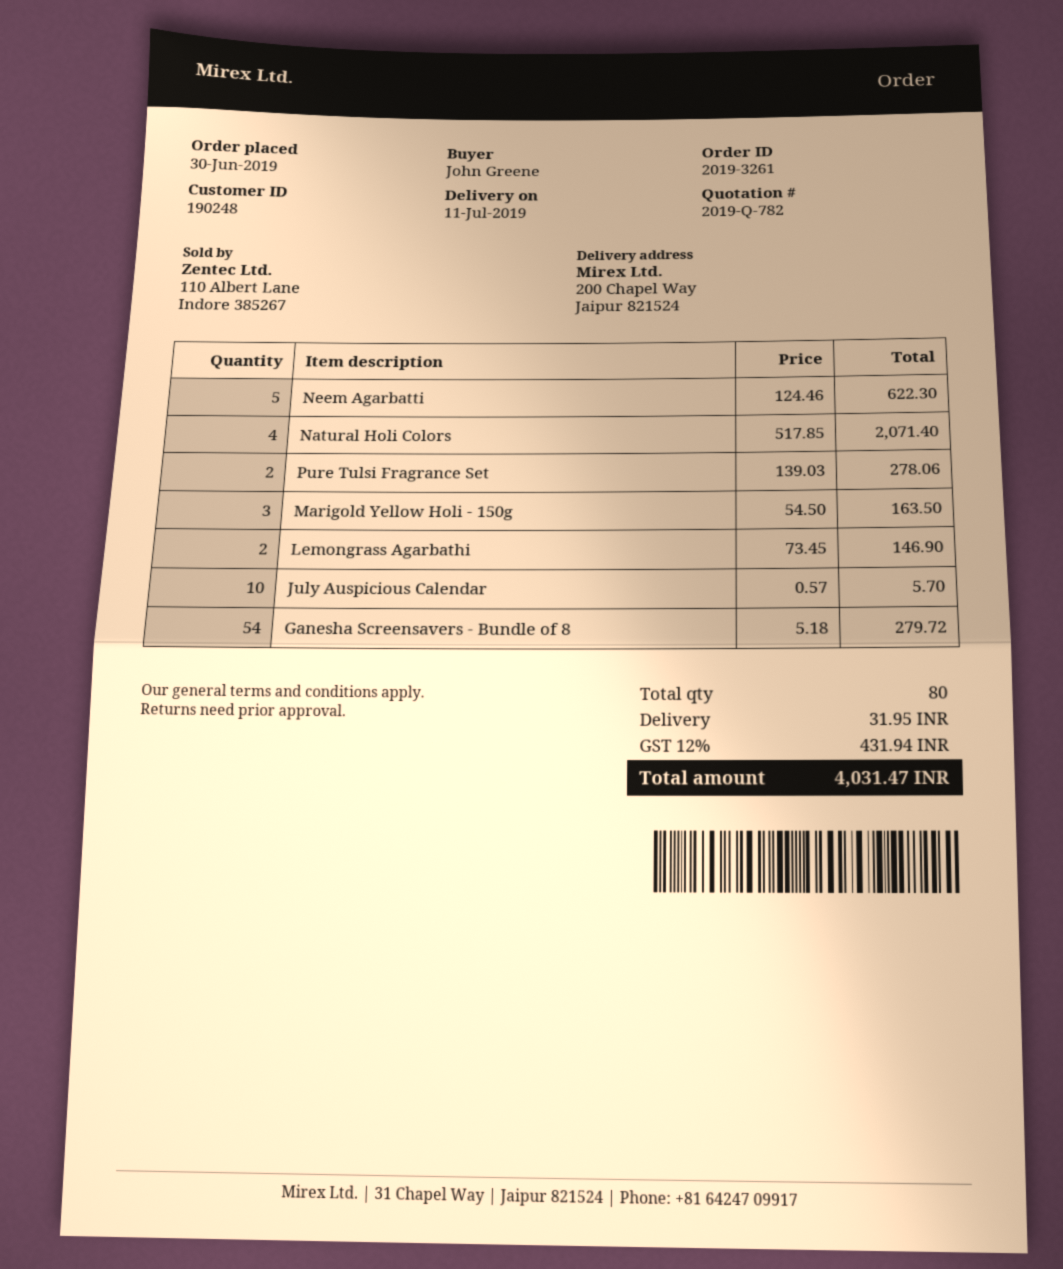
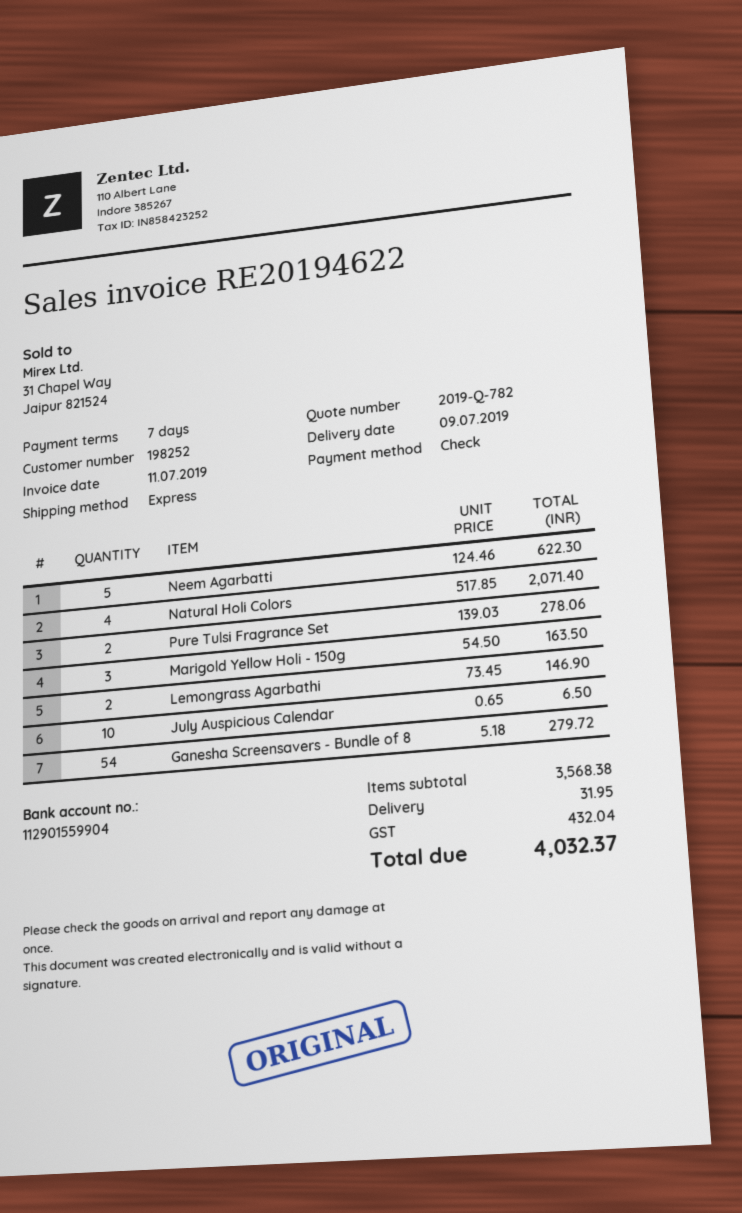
delivery date: 2019-07-11 -> 2019-07-09
customer number: 190248 -> 198252
July Auspicious Calendar: 10 x 0.57 = 5.70 -> 10 x 0.65 = 6.50
tax: 431.94 -> 432.04
total: 4031.47 -> 4032.37

